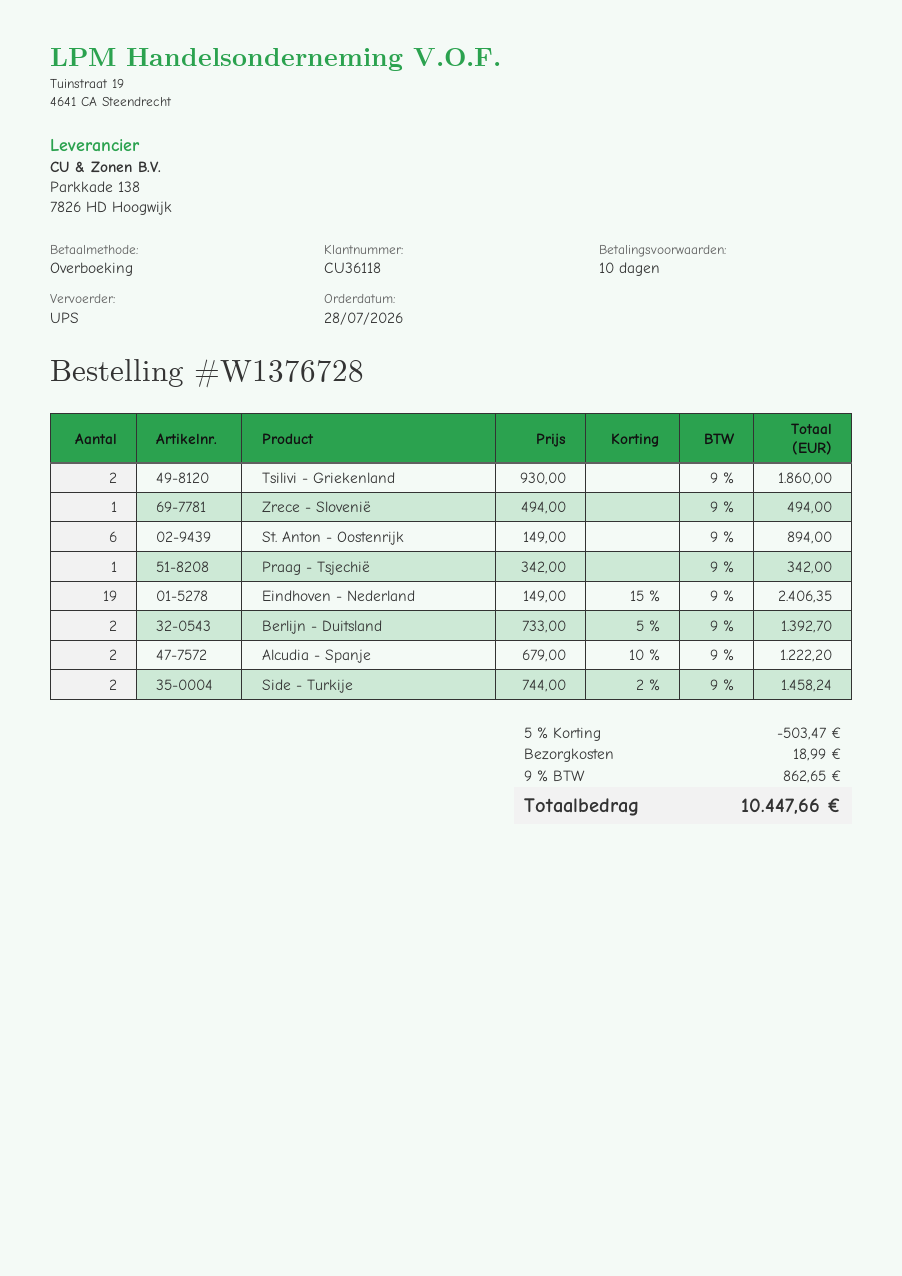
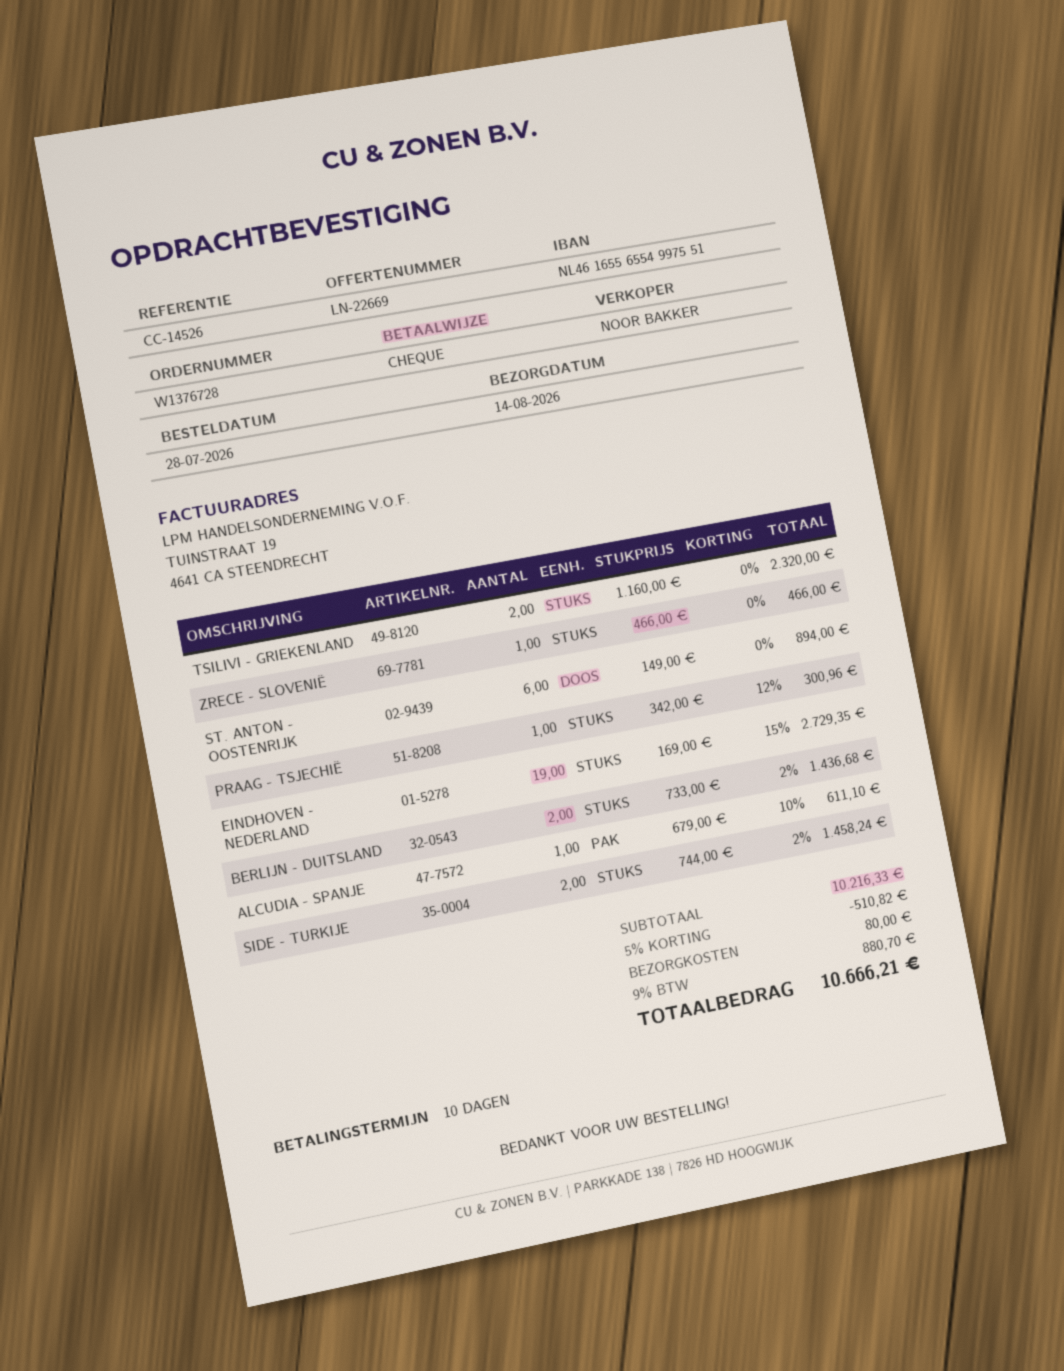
payment method: bank transfer -> cheque
Tsilivi - Griekenland: 2 x 930.00 = 1860.00 -> 2 x 1160.00 = 2320.00
Zrece - Slovenië: 1 x 494.00 = 494.00 -> 1 x 466.00 = 466.00
Praag - Tsjechië: 1 x 342.00 = 342.00 -> 1 x 342.00 - 12% = 300.96
Eindhoven - Nederland: 19 x 149.00 - 15% = 2406.35 -> 19 x 169.00 - 15% = 2729.35
Berlijn - Duitsland: 2 x 733.00 - 5% = 1392.70 -> 2 x 733.00 - 2% = 1436.68
Alcudia - Spanje: 2 x 679.00 - 10% = 1222.20 -> 1 x 679.00 - 10% = 611.10
discount: 5% = 503.47 -> 5% = 510.82
shipping: 18.99 -> 80.00
tax: 9% = 862.65 -> 9% = 880.70
total: 10447.66 -> 10666.21

